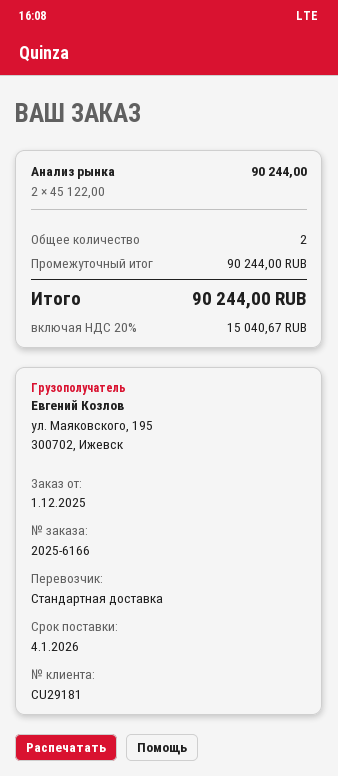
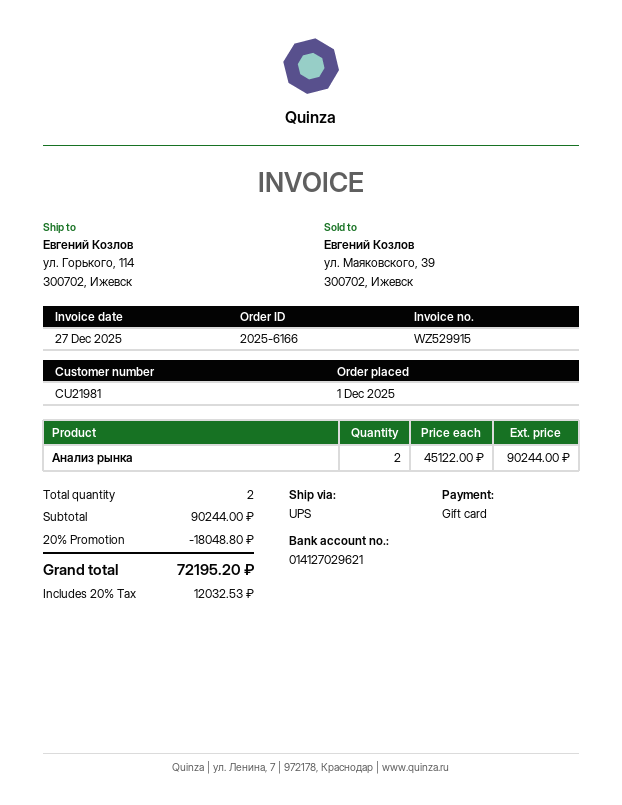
customer number: CU29181 -> CU21981
shipping method: standard -> UPS
ship to: ул. Маяковского, 195, 300702, Ижевск -> ул. Горького, 114, 300702, Ижевск
discount: none -> 20% = 18048.80
tax: 20% = 15040.67 -> 20% = 12032.53
total: 90244.00 -> 72195.20

